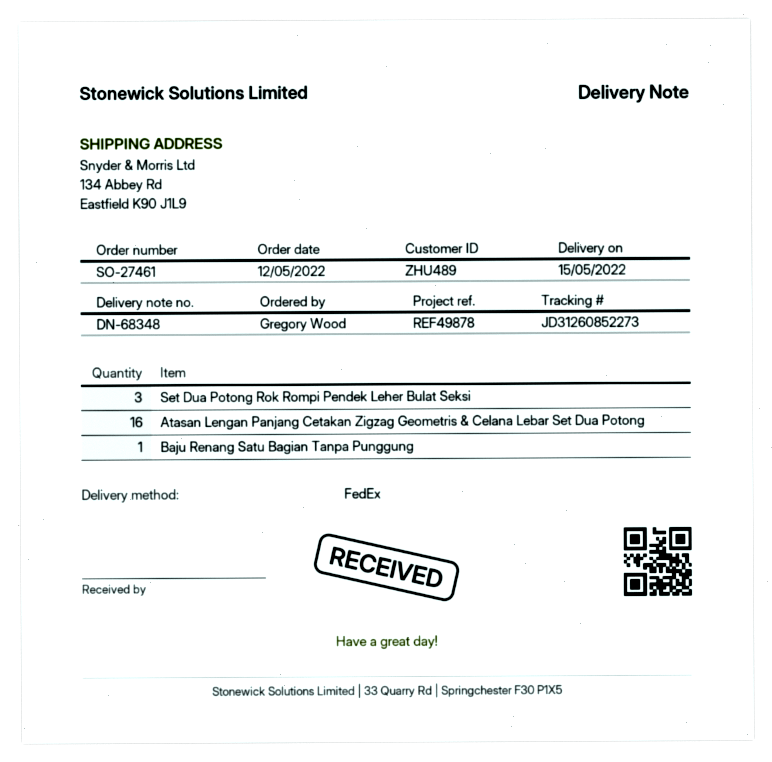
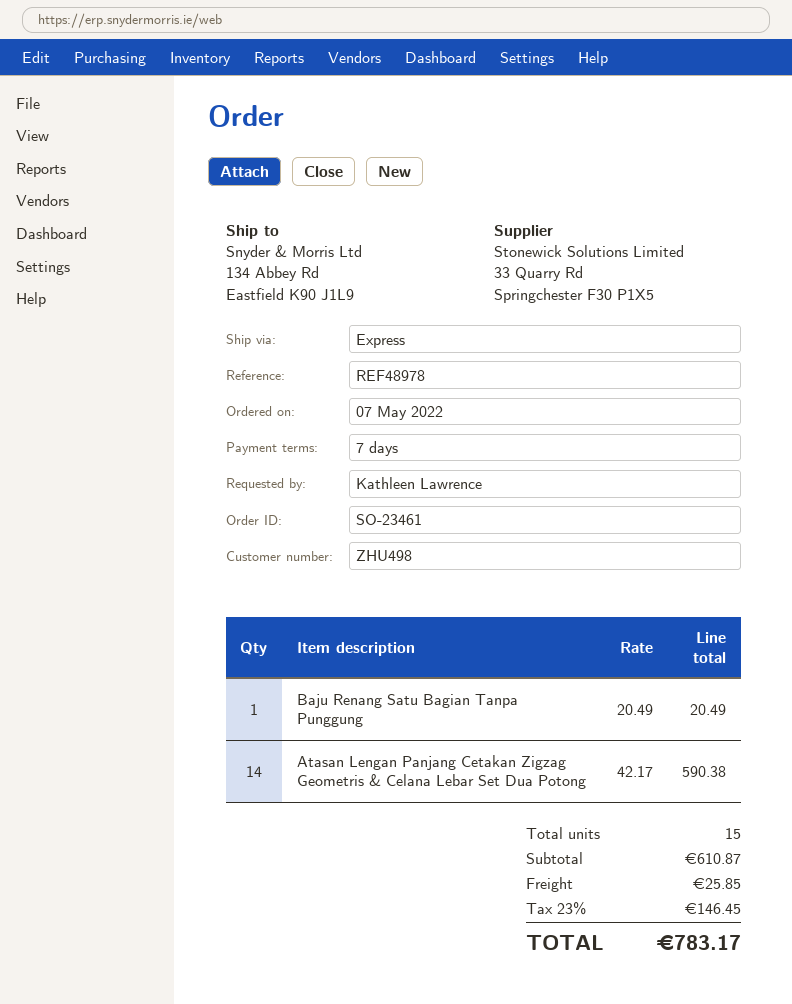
order number: SO-27461 -> SO-23461
order date: 2022-05-12 -> 2022-05-07
customer number: ZHU489 -> ZHU498
reference: REF49878 -> REF48978
ordered by: Gregory Wood -> Kathleen Lawrence
shipping method: FedEx -> express
Set Dua Potong Rok Rompi Pendek Leher Bulat Seksi: 3 -> none
Atasan Lengan Panjang Cetakan Zigzag Geometris & Celana Lebar Set Dua Potong: 16 -> 14

